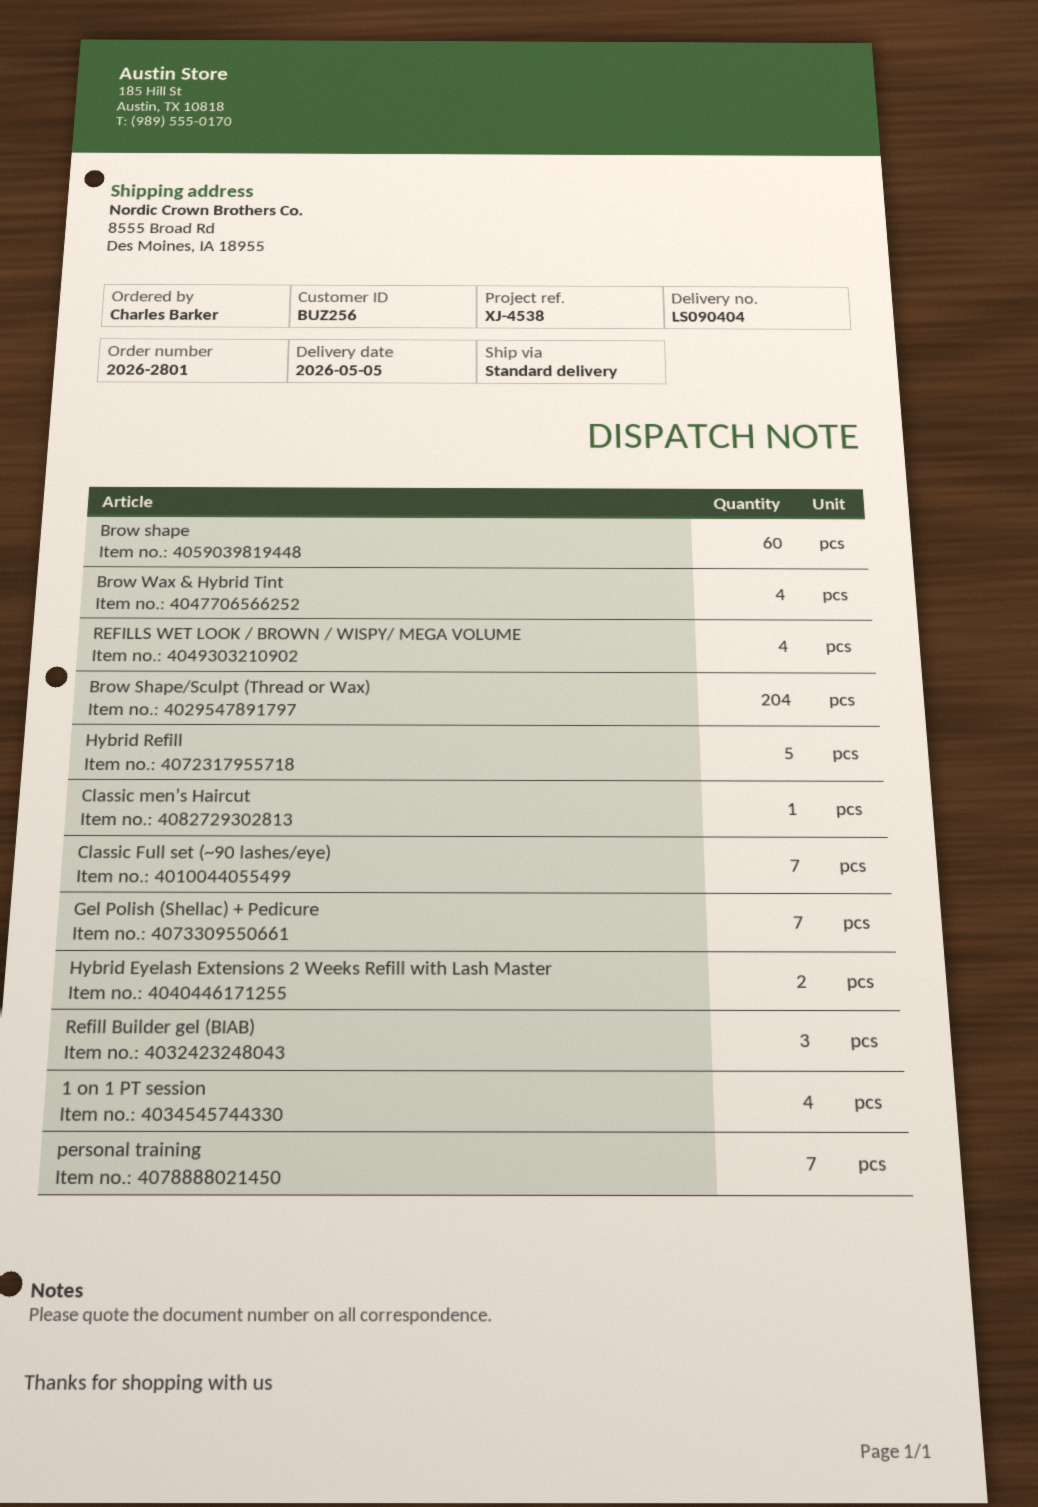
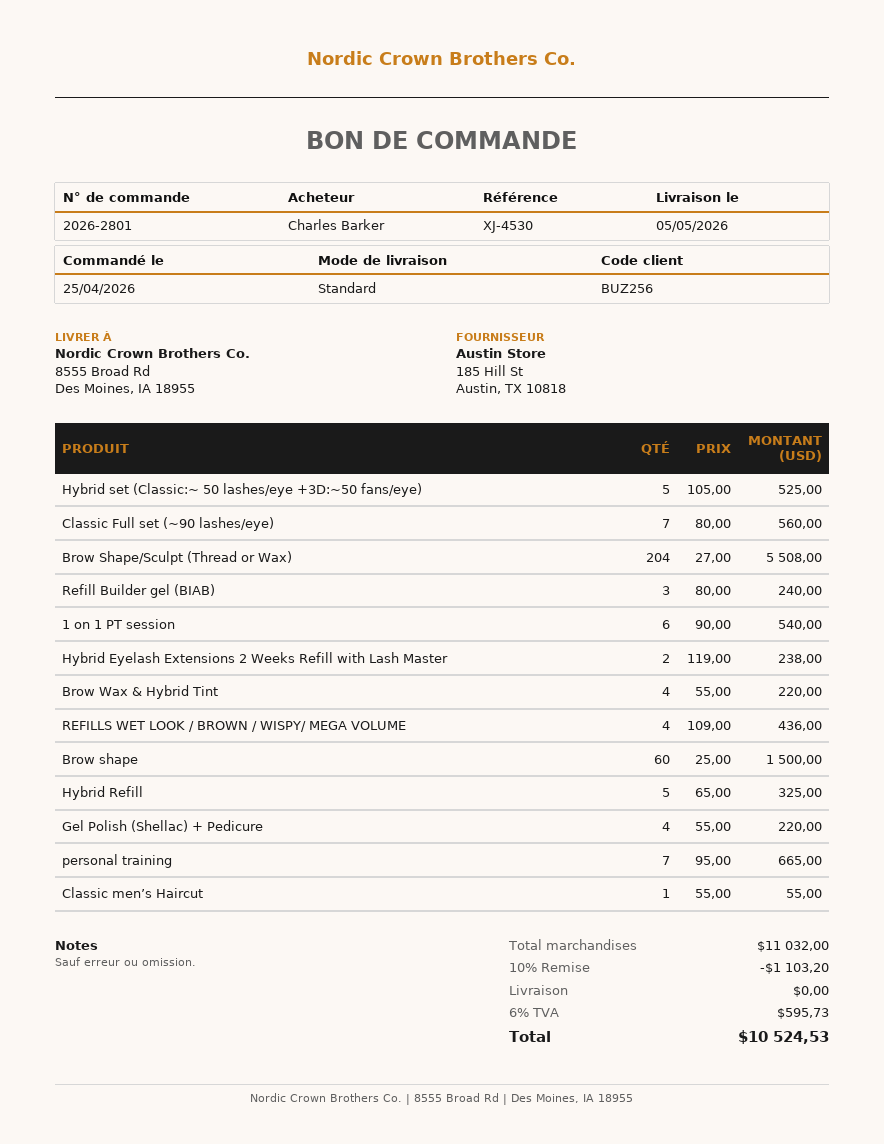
reference: XJ-4538 -> XJ-4530
Gel Polish (Shellac) + Pedicure: 7 -> 4
1 on 1 PT session: 4 -> 6
Hybrid set (Classic:~ 50 lashes/eye +3D:~50 fans/eye): none -> 5

